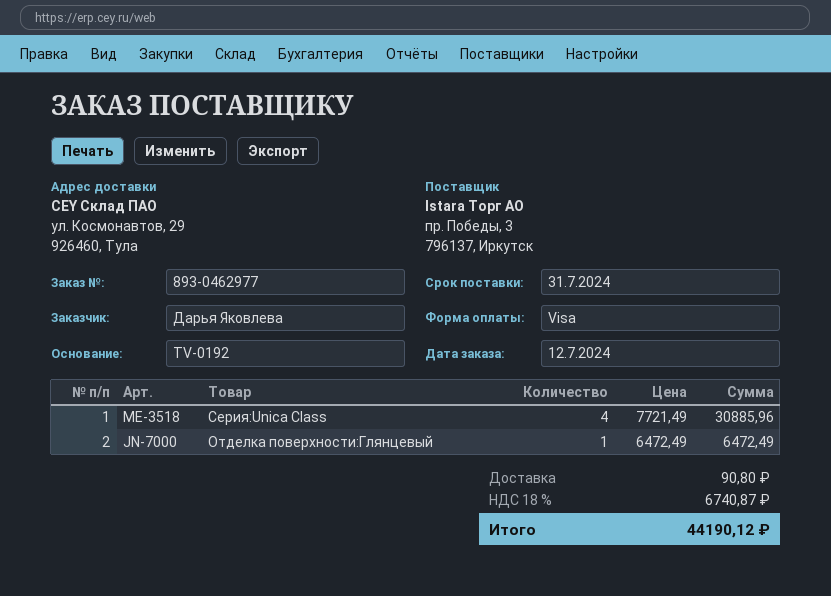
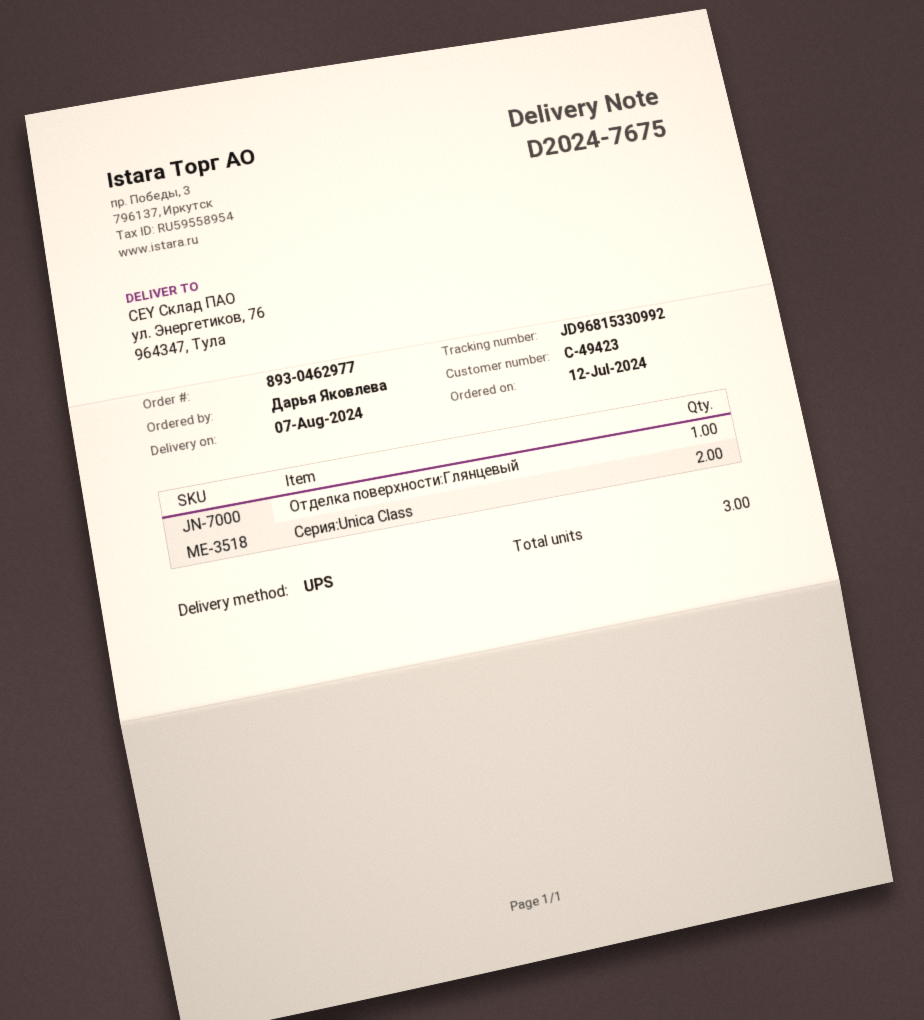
delivery date: 2024-07-31 -> 2024-08-07
ship to: ул. Космонавтов, 29, 926460, Тула -> ул. Энергетиков, 76, 964347, Тула
Серия:Unica Class: 4 -> 2

